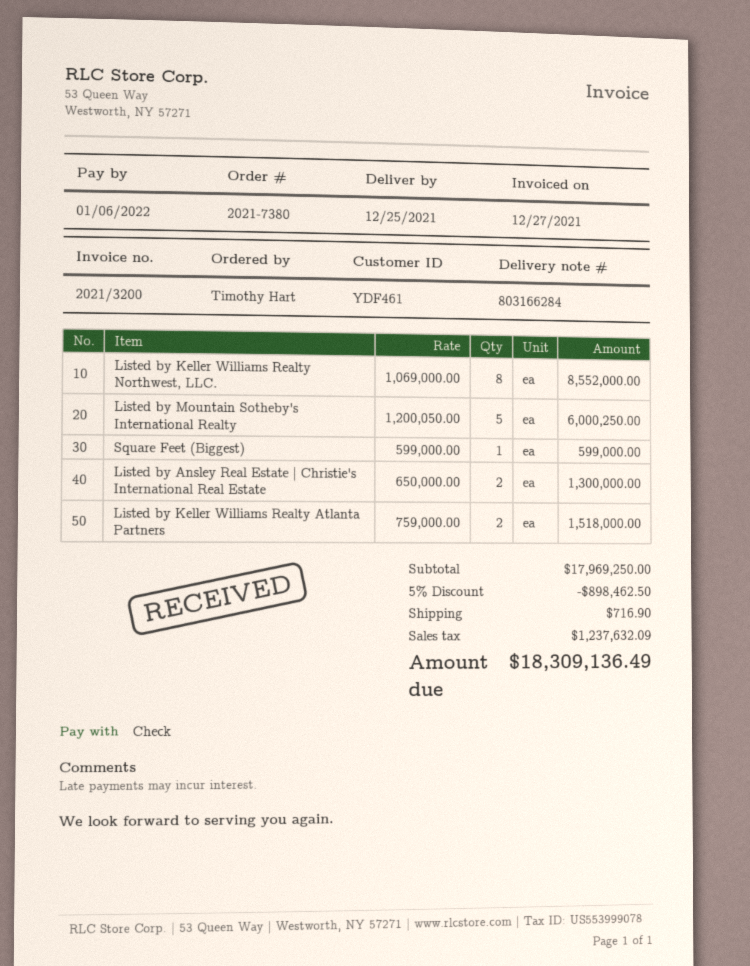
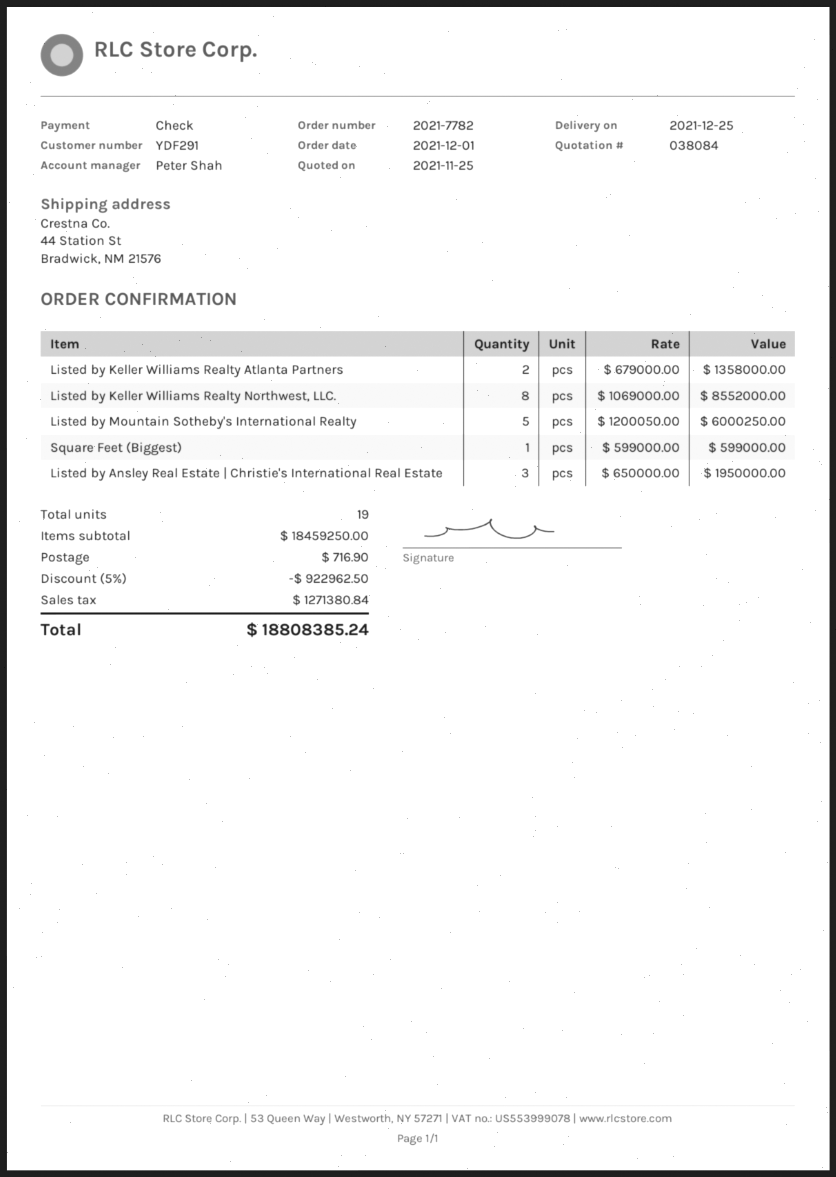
order number: 2021-7380 -> 2021-7782
customer number: YDF461 -> YDF291
Listed by Ansley Real Estate | Christie's International Real Estate: 2 x 650000.00 = 1300000.00 -> 3 x 650000.00 = 1950000.00
Listed by Keller Williams Realty Atlanta Partners: 2 x 759000.00 = 1518000.00 -> 2 x 679000.00 = 1358000.00
subtotal: 17969250.00 -> 18459250.00
discount: 5% = 898462.50 -> 5% = 922962.50
tax: 1237632.09 -> 1271380.84
total: 18309136.49 -> 18808385.24

